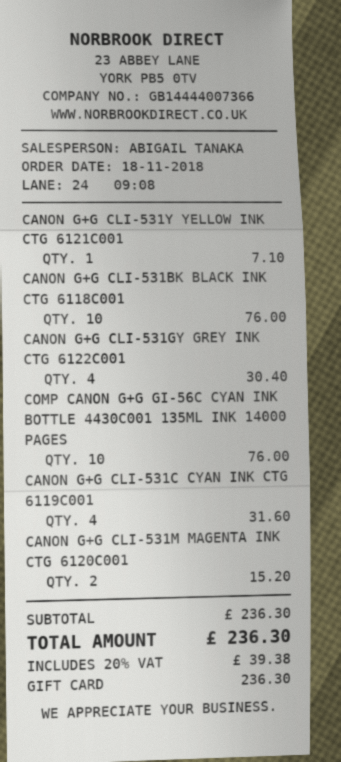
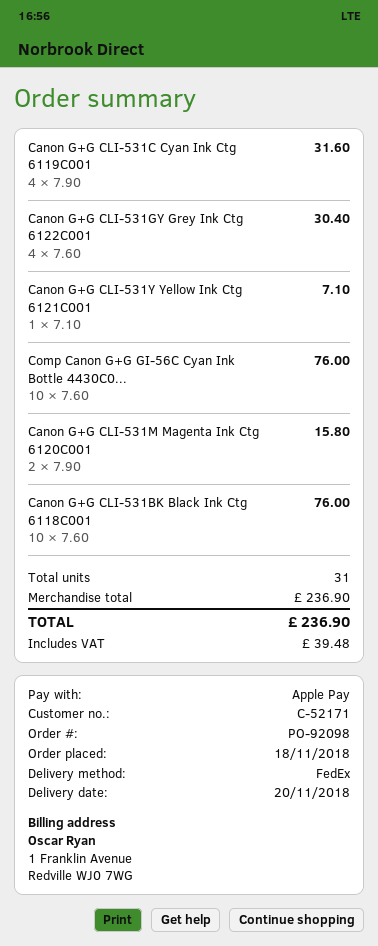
payment method: gift card -> Apple Pay
CANON G+G CLI-531M MAGENTA INK CTG 6120C001: 2 for 15.20 -> 2 for 15.80
subtotal: 236.30 -> 236.90
tax: 39.38 -> 39.48
total: 236.30 -> 236.90

